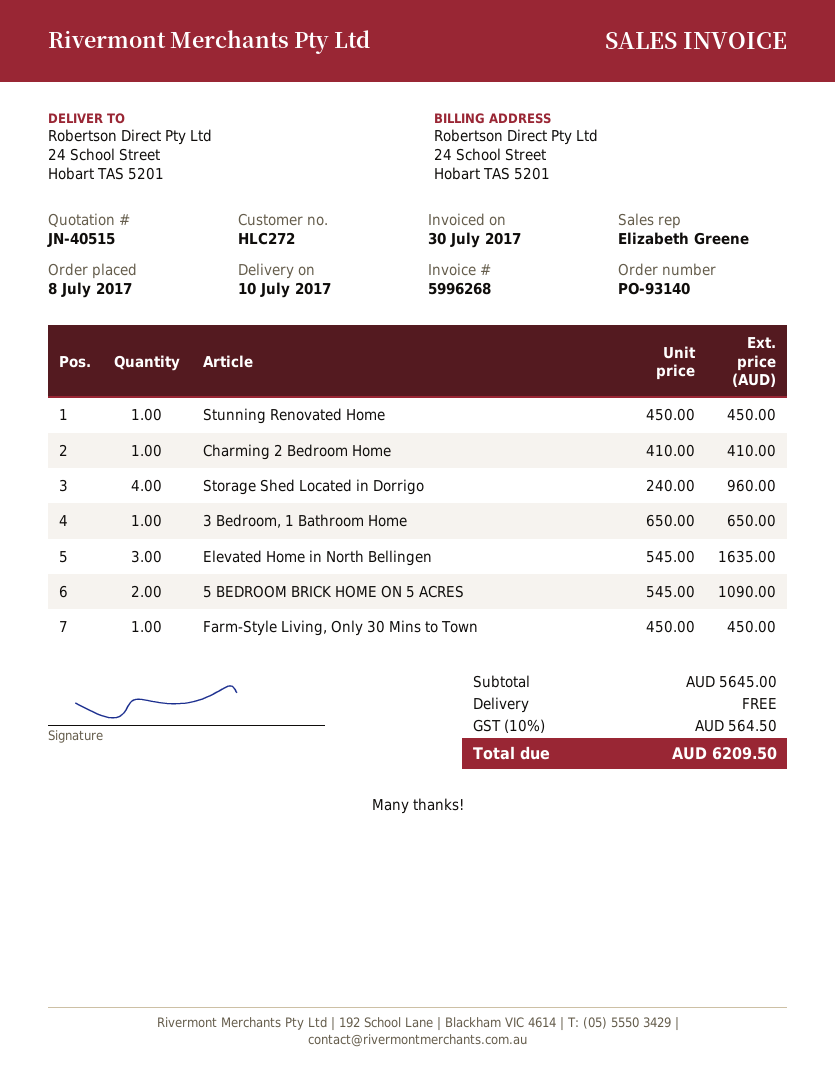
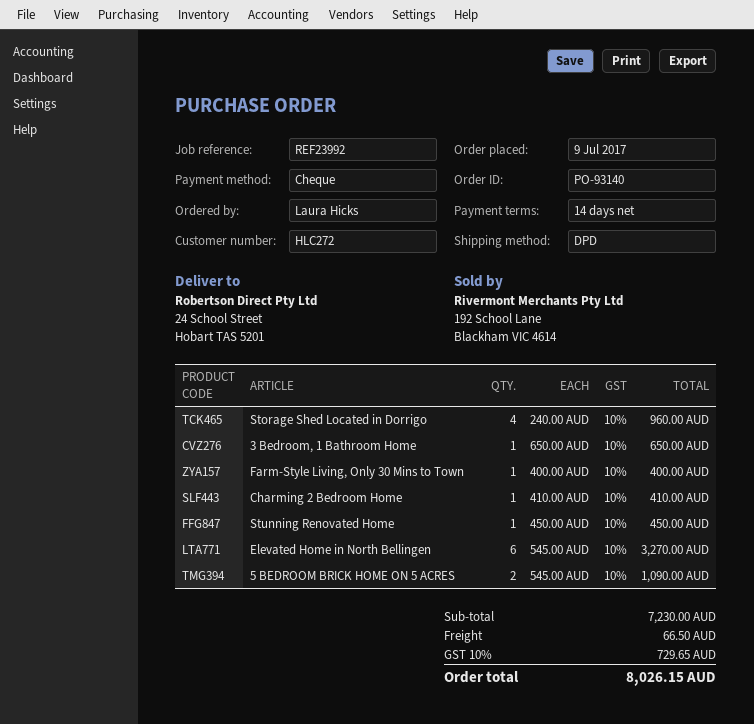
order date: 2017-07-08 -> 2017-07-09
Elevated Home in North Bellingen: 3 x 545.00 = 1635.00 -> 6 x 545.00 = 3270.00
Farm-Style Living, Only 30 Mins to Town: 1 x 450.00 = 450.00 -> 1 x 400.00 = 400.00
subtotal: 5645.00 -> 7230.00
shipping: 0.00 -> 66.50
tax: 10% = 564.50 -> 10% = 729.65
total: 6209.50 -> 8026.15

